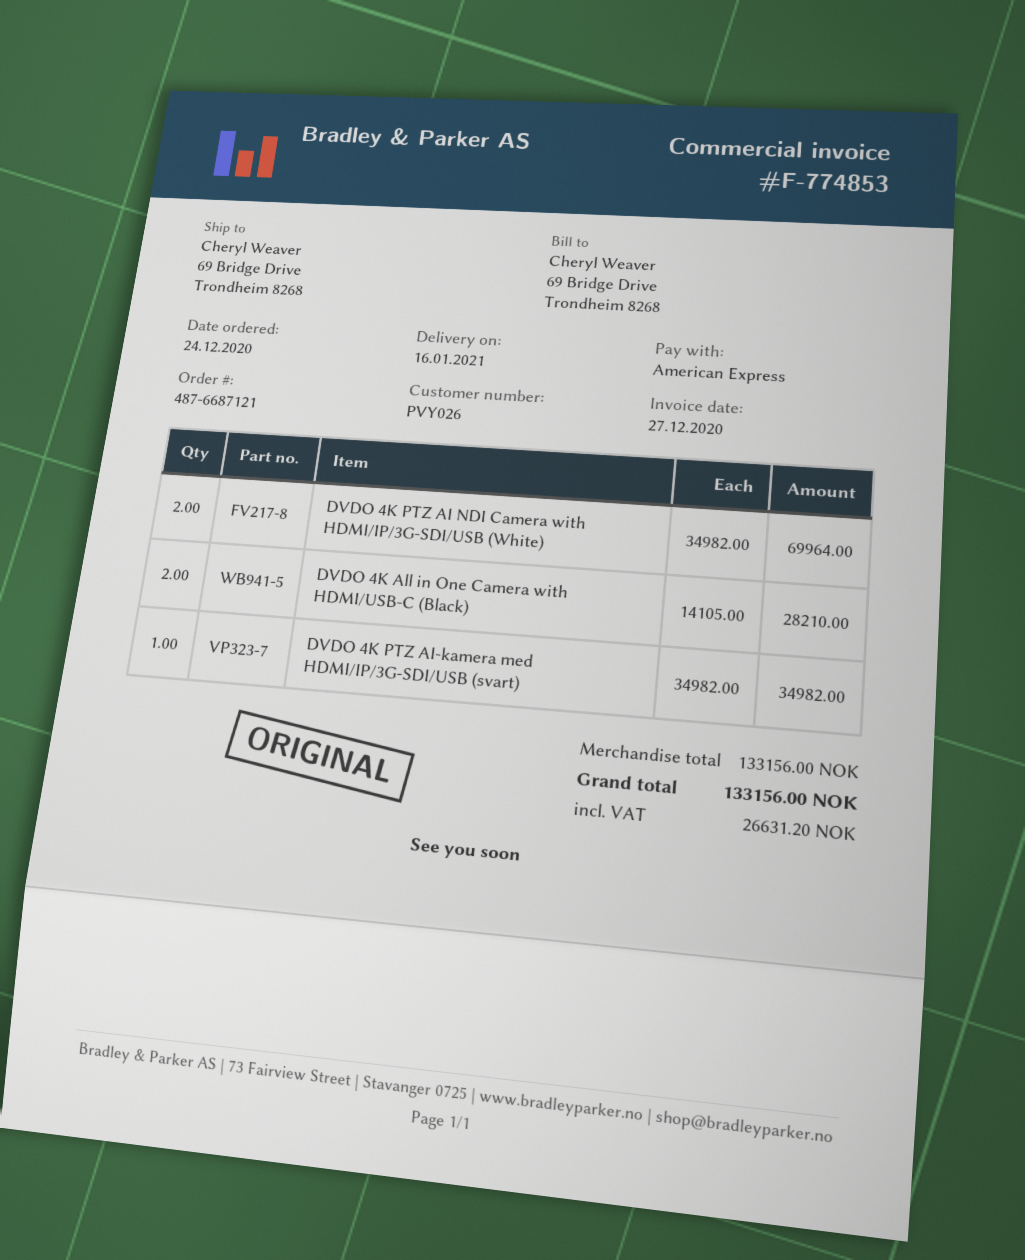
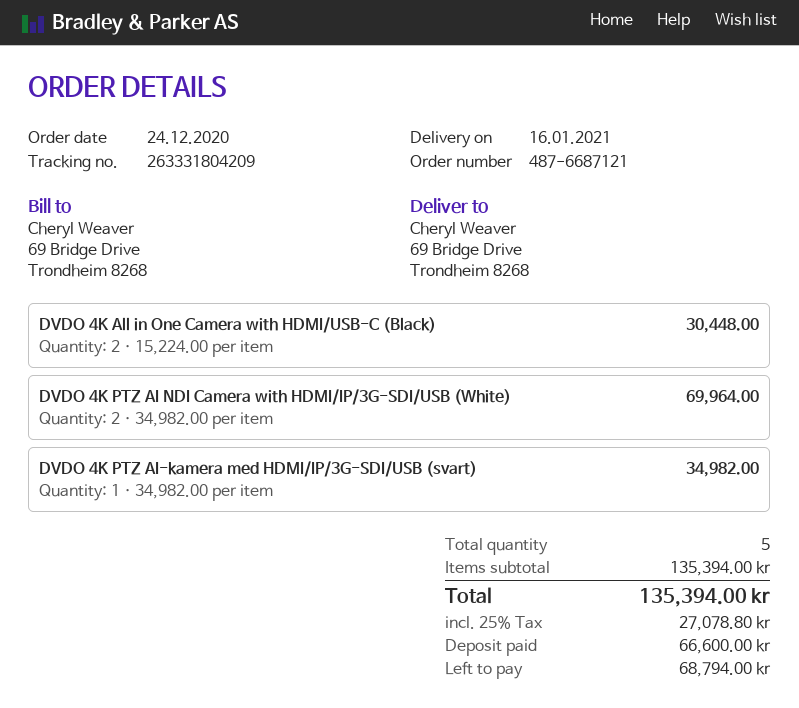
DVDO 4K All in One Camera with HDMI/USB-C (Black): 2 x 14105.00 = 28210.00 -> 2 x 15224.00 = 30448.00
subtotal: 133156.00 -> 135394.00
tax: 26631.20 -> 27078.80
total: 133156.00 -> 135394.00

